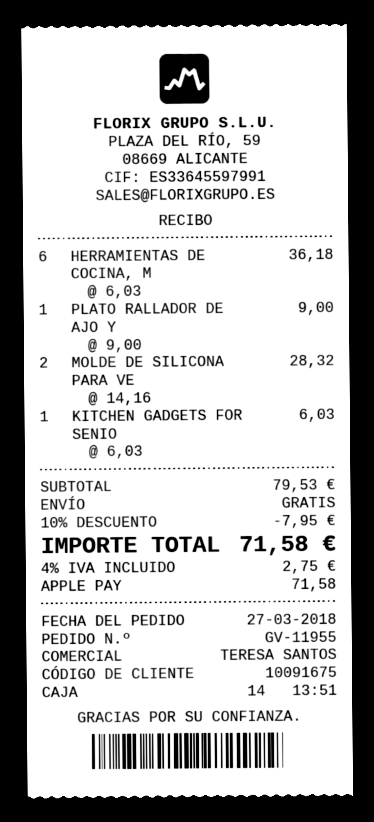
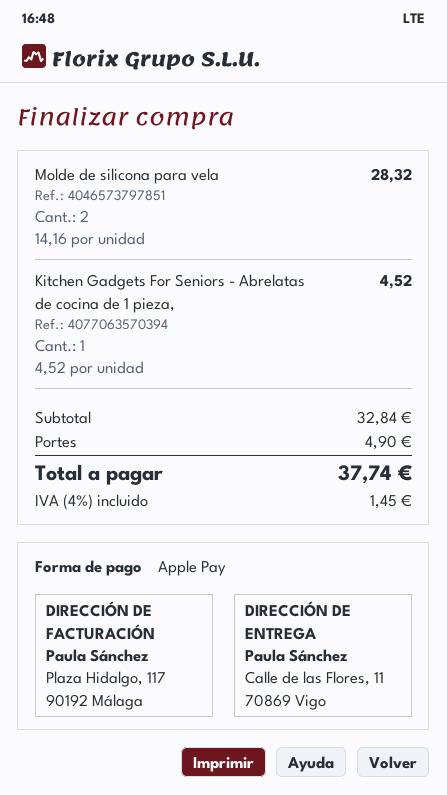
HERRAMIENTAS DE COCINA, M: 6 x 6.03 = 36.18 -> none
PLATO RALLADOR DE AJO Y: 1 x 9.00 = 9.00 -> none
KITCHEN GADGETS FOR SENIO: 1 x 6.03 = 6.03 -> 1 x 4.52 = 4.52
subtotal: 79.53 -> 32.84
discount: 10% = 7.95 -> none
shipping: 0.00 -> 4.90
tax: 4% = 2.75 -> 4% = 1.45
total: 71.58 -> 37.74

